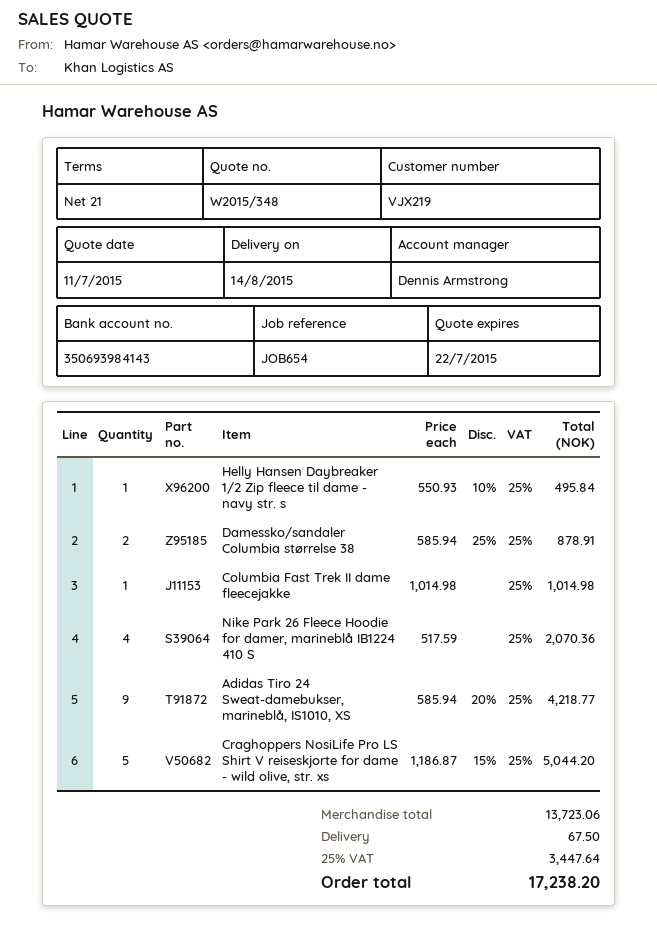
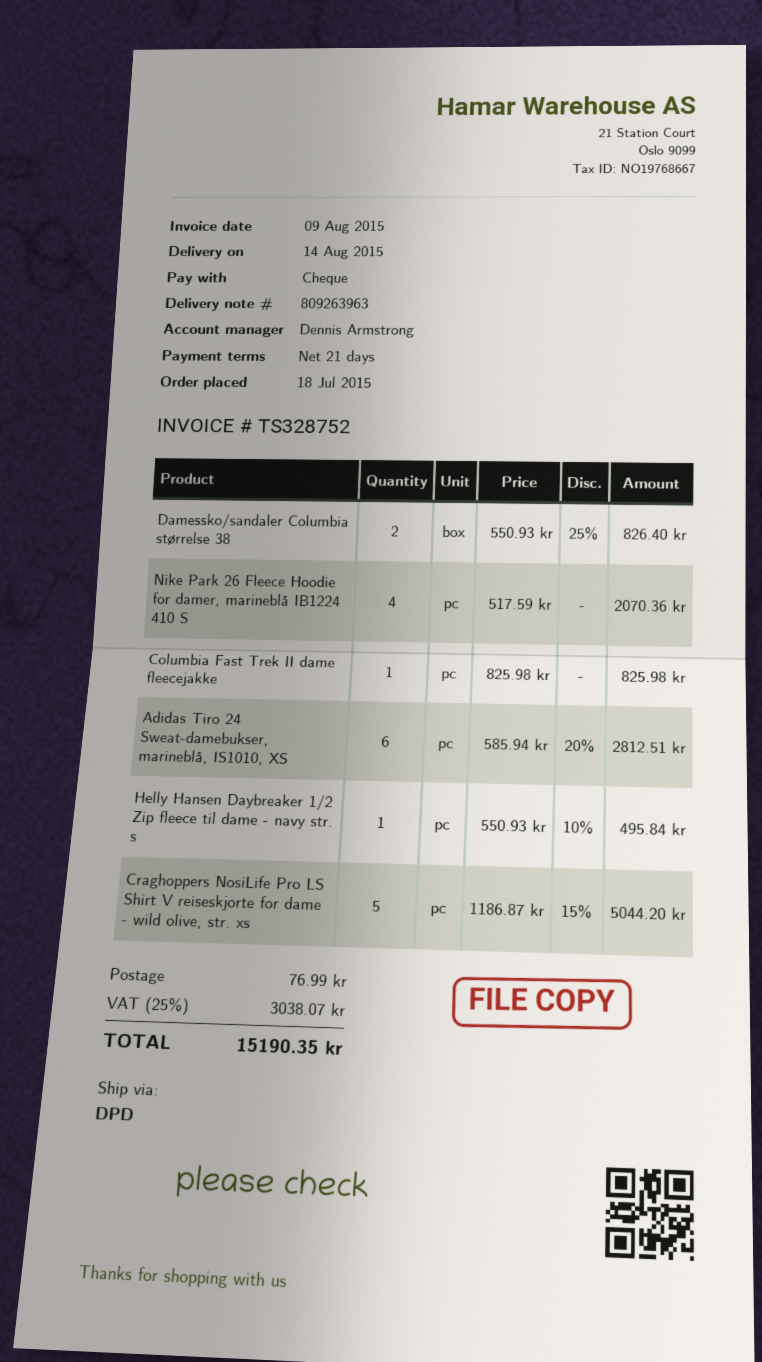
Damessko/sandaler Columbia størrelse 38: 2 x 585.94 - 25% = 878.91 -> 2 x 550.93 - 25% = 826.40
Columbia Fast Trek II dame fleecejakke: 1 x 1014.98 = 1014.98 -> 1 x 825.98 = 825.98
Adidas Tiro 24 Sweat-damebukser, marineblå, IS1010, XS: 9 x 585.94 - 20% = 4218.77 -> 6 x 585.94 - 20% = 2812.51
shipping: 67.50 -> 76.99
tax: 25% = 3447.64 -> 25% = 3038.07
total: 17238.20 -> 15190.35

